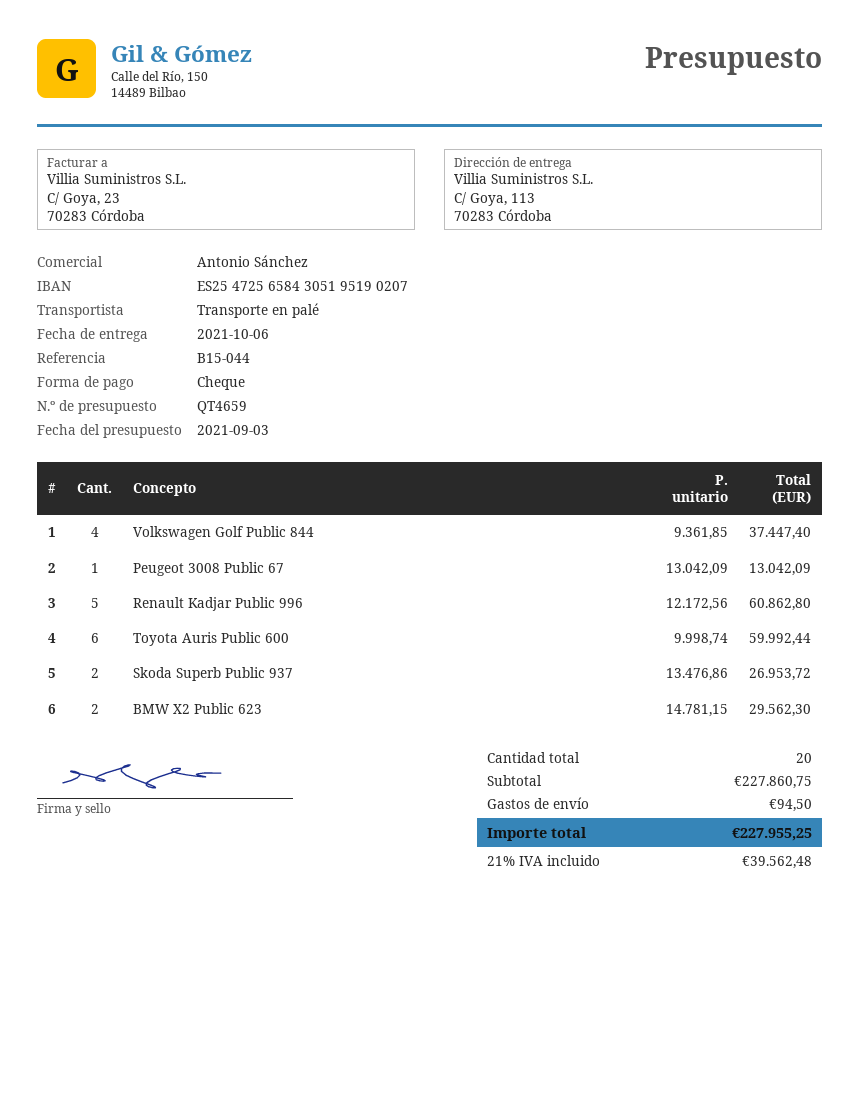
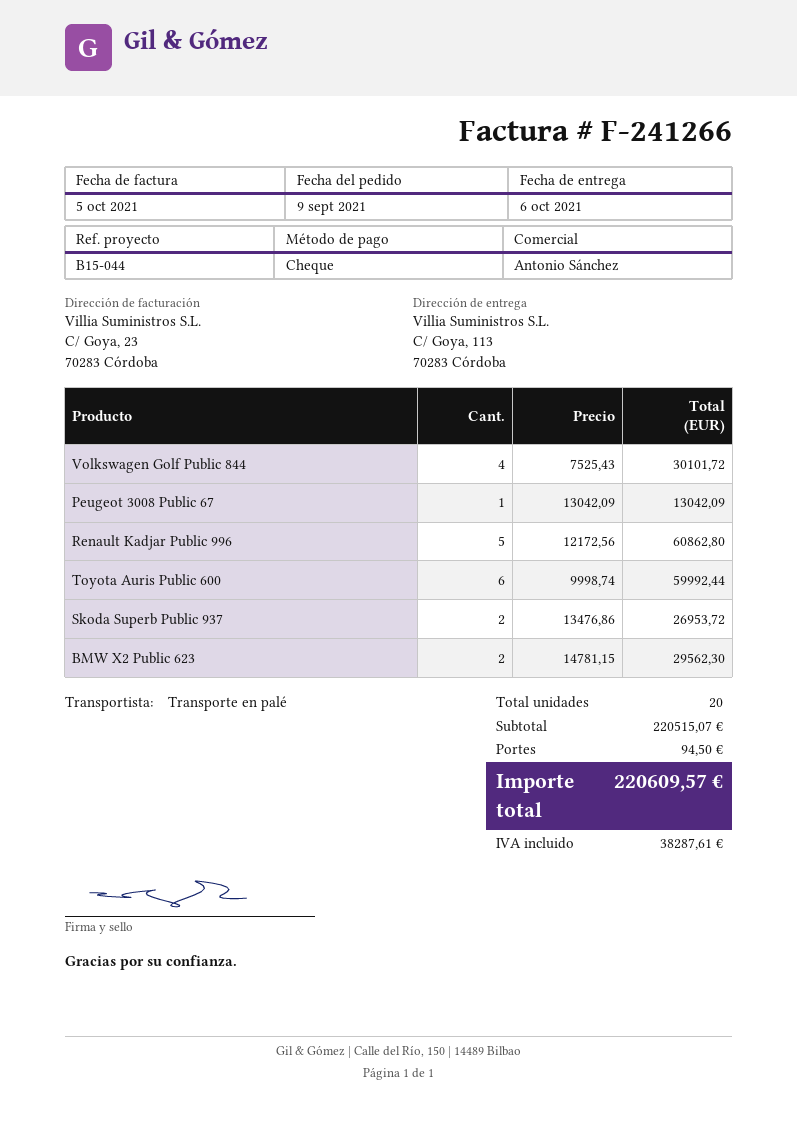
Volkswagen Golf Public 844: 4 x 9361.85 = 37447.40 -> 4 x 7525.43 = 30101.72
subtotal: 227860.75 -> 220515.07
tax: 39562.48 -> 38287.61
total: 227955.25 -> 220609.57

